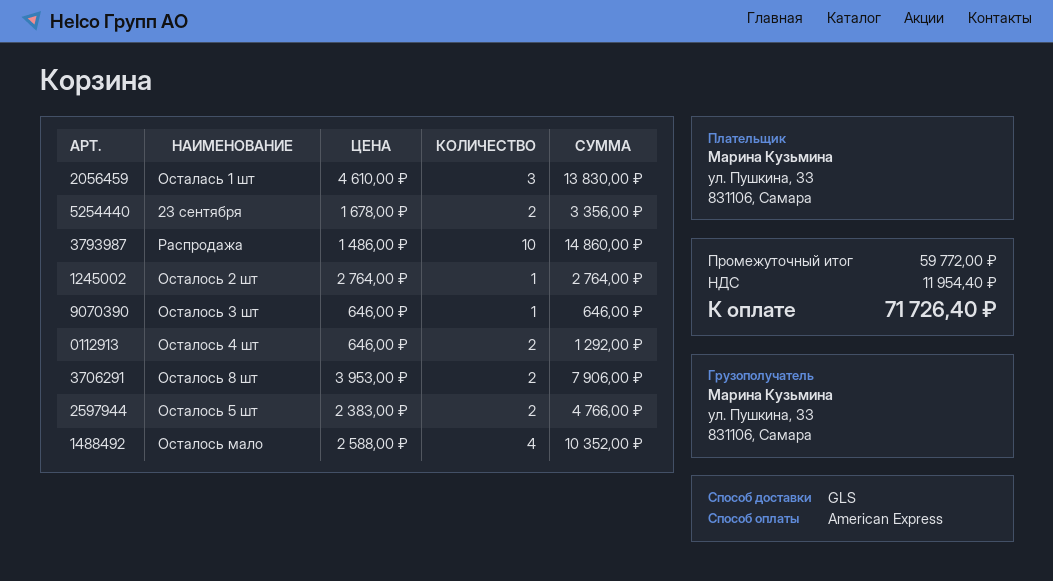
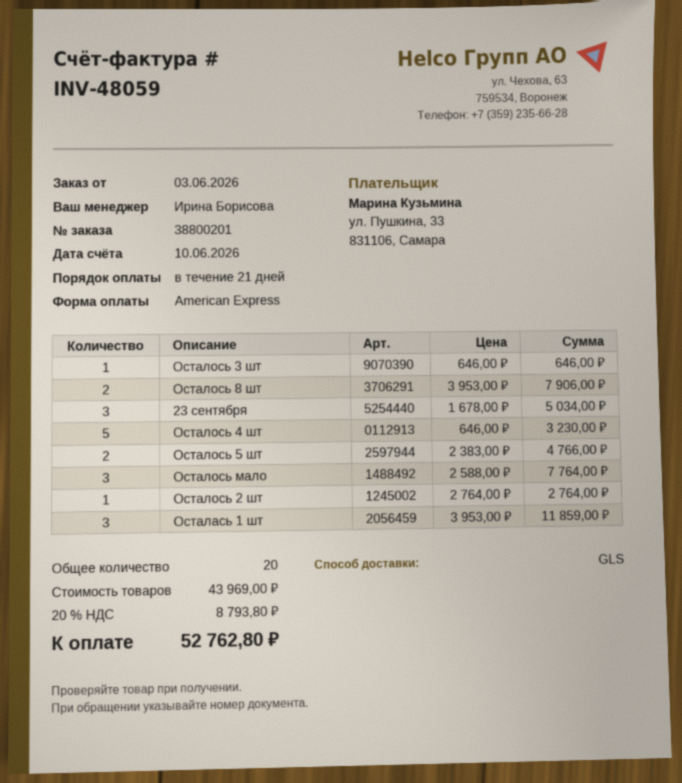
Осталась 1 шт: 3 x 4610.00 = 13830.00 -> 3 x 3953.00 = 11859.00
23 сентября: 2 x 1678.00 = 3356.00 -> 3 x 1678.00 = 5034.00
Распродажа: 10 x 1486.00 = 14860.00 -> none
Осталось 4 шт: 2 x 646.00 = 1292.00 -> 5 x 646.00 = 3230.00
Осталось мало: 4 x 2588.00 = 10352.00 -> 3 x 2588.00 = 7764.00
subtotal: 59772.00 -> 43969.00
tax: 11954.40 -> 8793.80
total: 71726.40 -> 52762.80

